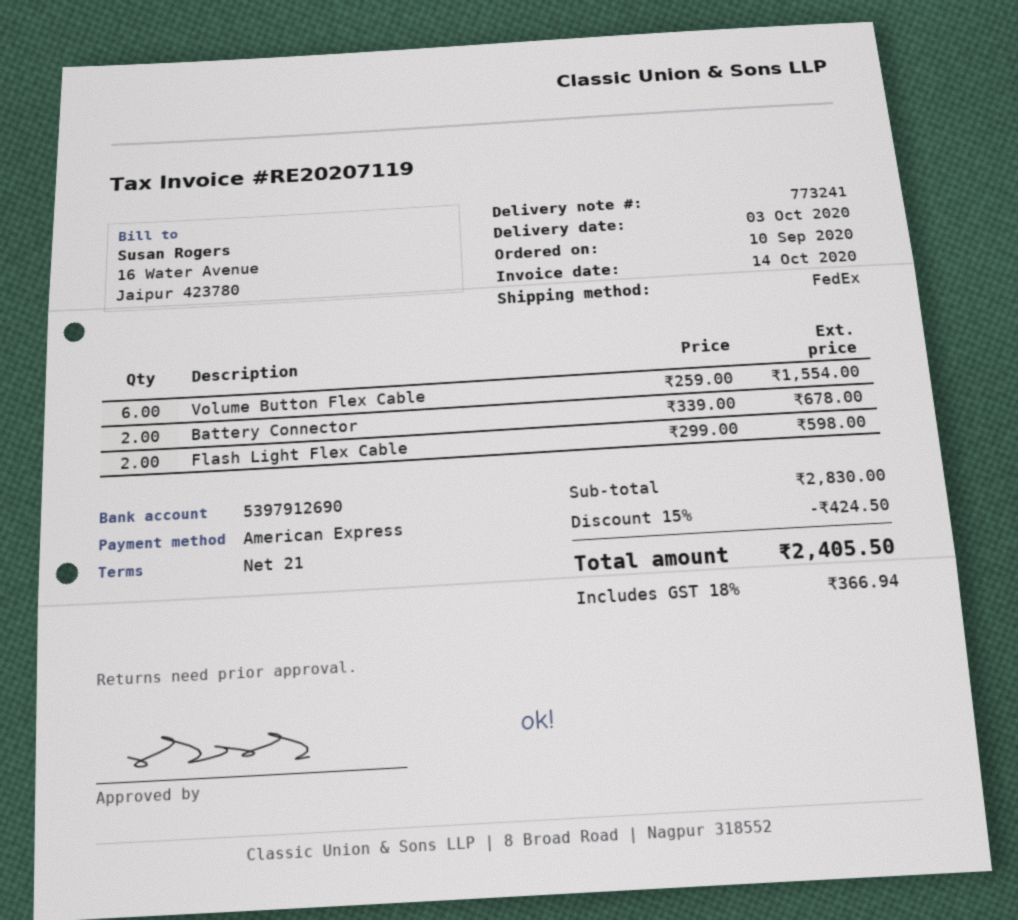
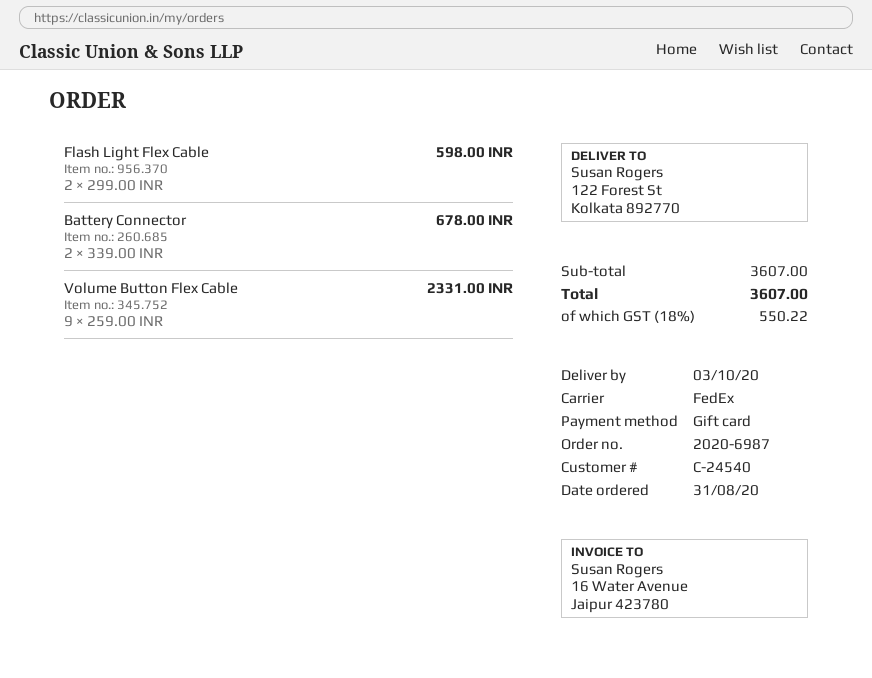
order date: 2020-09-10 -> 2020-08-31
payment method: American Express -> gift card
Volume Button Flex Cable: 6 x 259.00 = 1554.00 -> 9 x 259.00 = 2331.00
subtotal: 2830.00 -> 3607.00
discount: 15% = 424.50 -> none
tax: 18% = 366.94 -> 18% = 550.22
total: 2405.50 -> 3607.00

